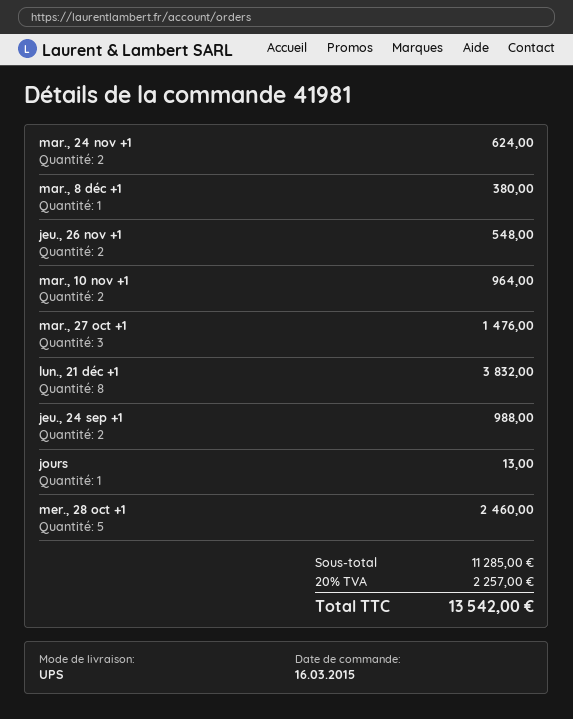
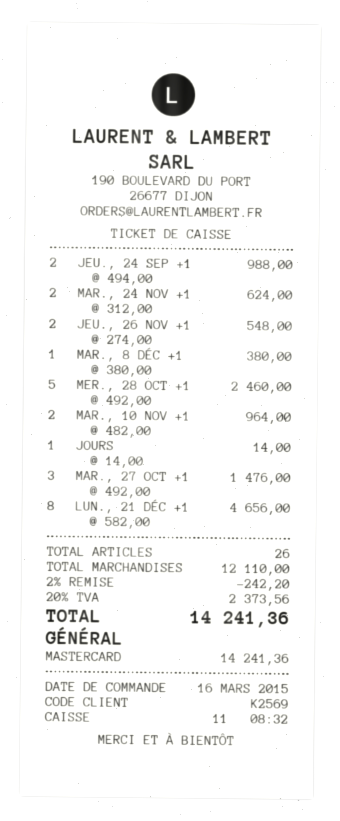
lun., 21 déc +1: 8 for 3832.00 -> 8 for 4656.00
jours: 1 for 13.00 -> 1 for 14.00
subtotal: 11285.00 -> 12110.00
discount: none -> 2% = 242.20
tax: 20% = 2257.00 -> 20% = 2373.56
total: 13542.00 -> 14241.36

